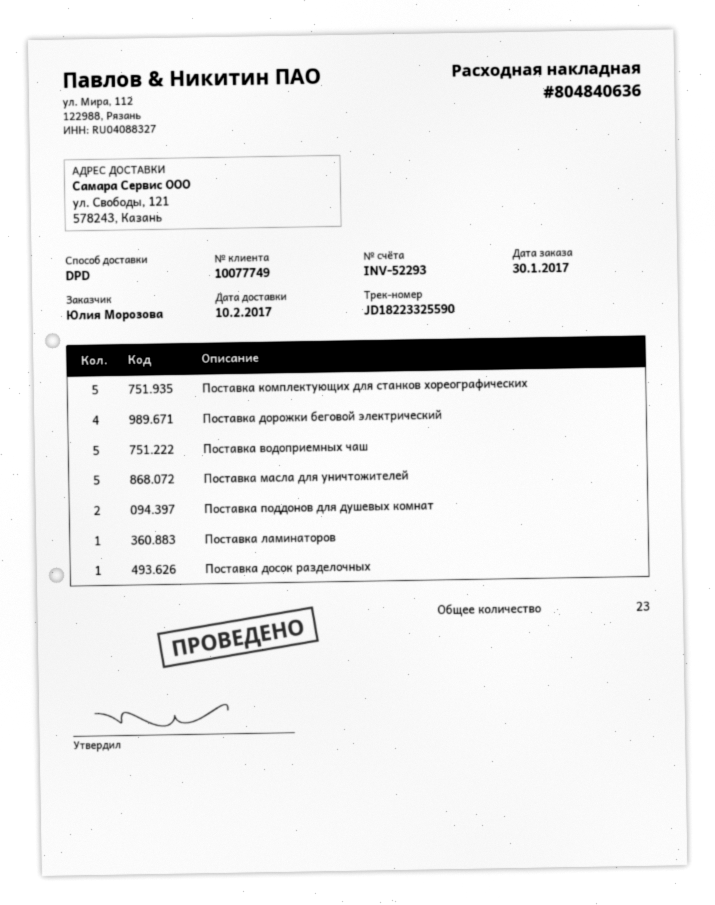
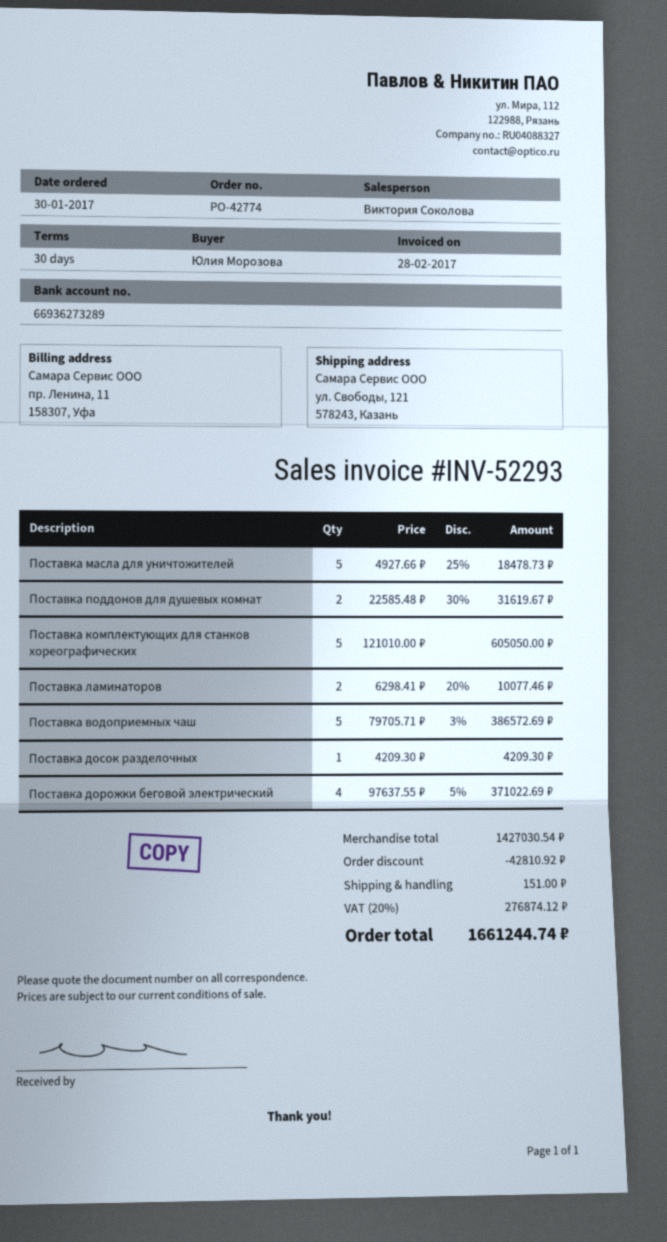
Поставка ламинаторов: 1 -> 2

